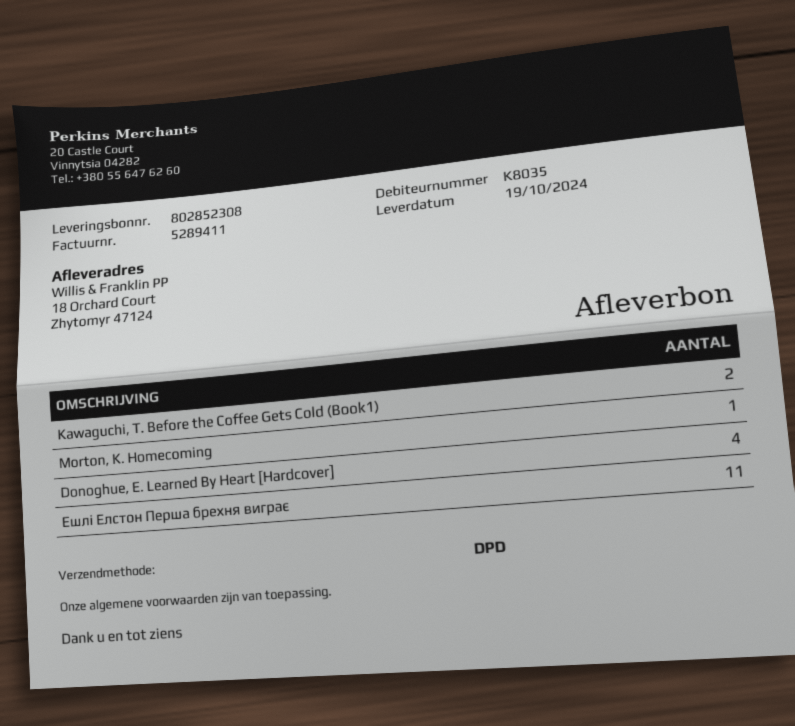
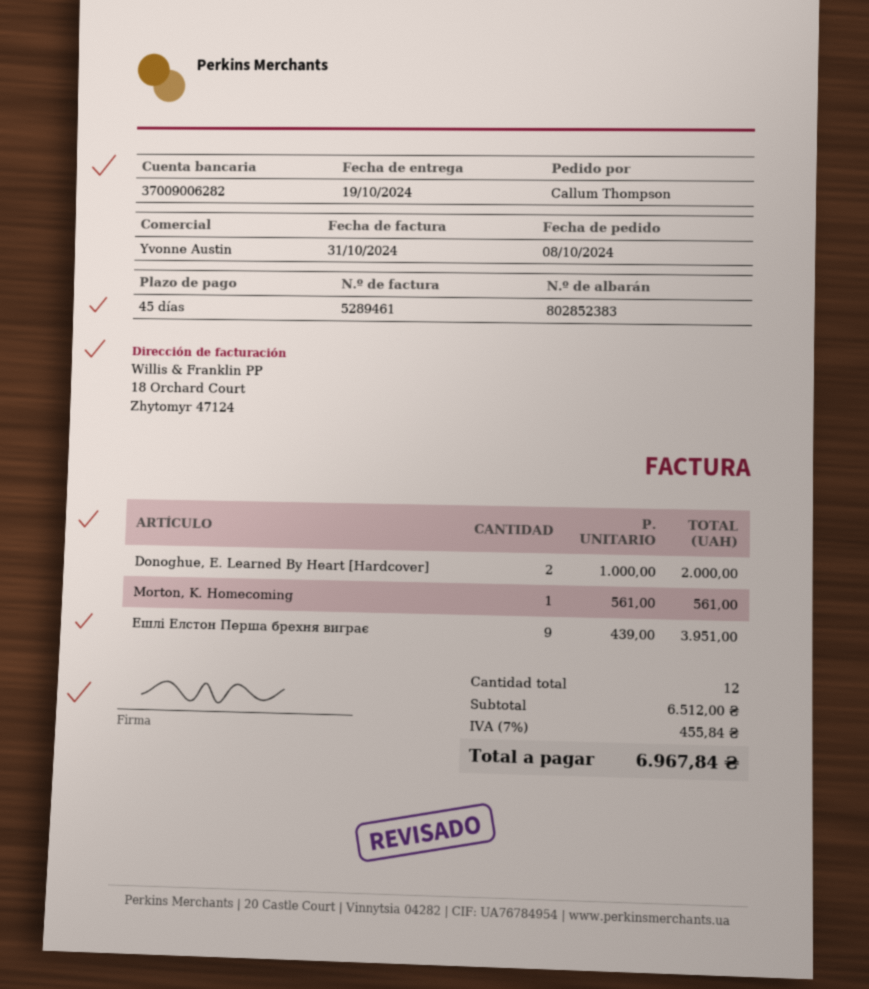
delivery note number: 802852308 -> 802852383
invoice number: 5289411 -> 5289461
Kawaguchi, T. Before the Coffee Gets Cold (Book1): 2 -> none
Donoghue, E. Learned By Heart [Hardcover]: 4 -> 2
Ешлі Елстон Перша брехня виграє: 11 -> 9

